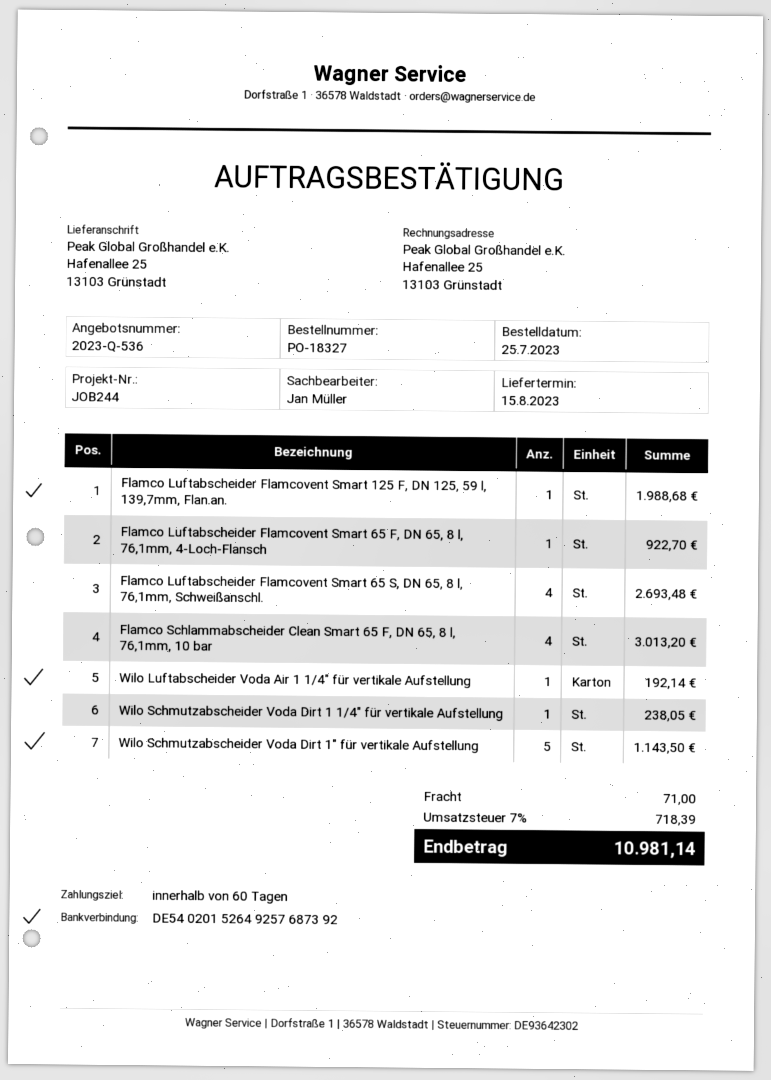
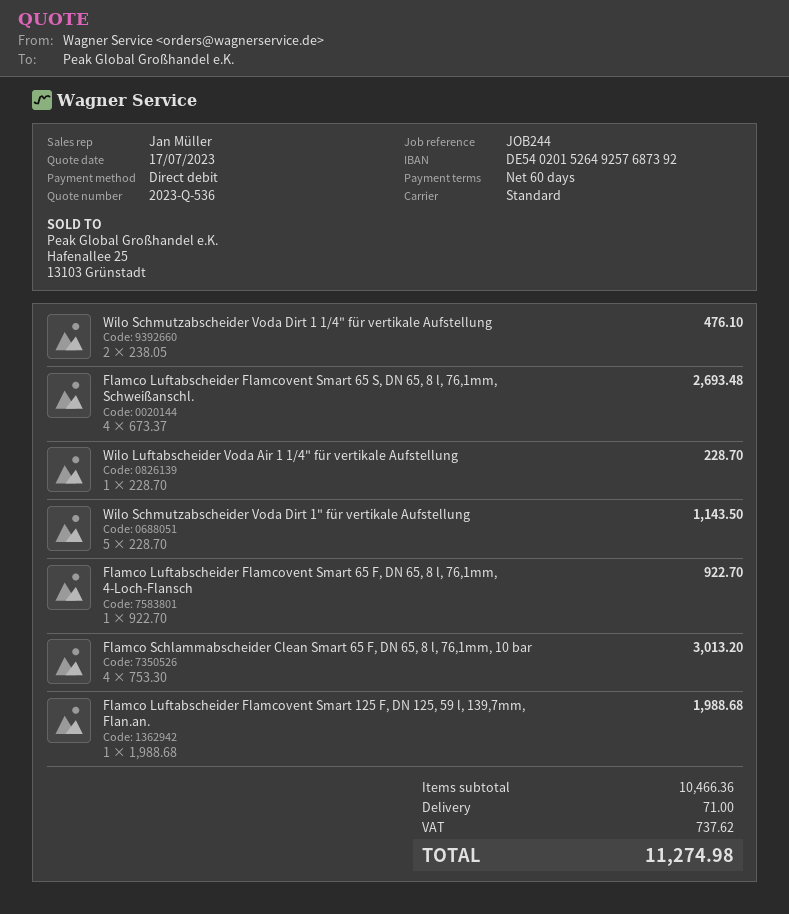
Wilo Luftabscheider Voda Air 1 1/4" für vertikale Aufstellung: 1 for 192.14 -> 1 for 228.70
Wilo Schmutzabscheider Voda Dirt 1 1/4" für vertikale Aufstellung: 1 for 238.05 -> 2 for 476.10
tax: 718.39 -> 737.62
total: 10981.14 -> 11274.98

